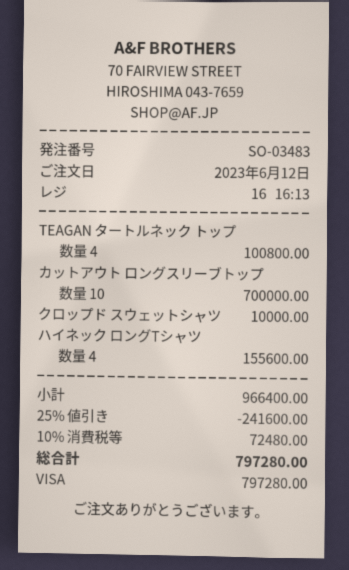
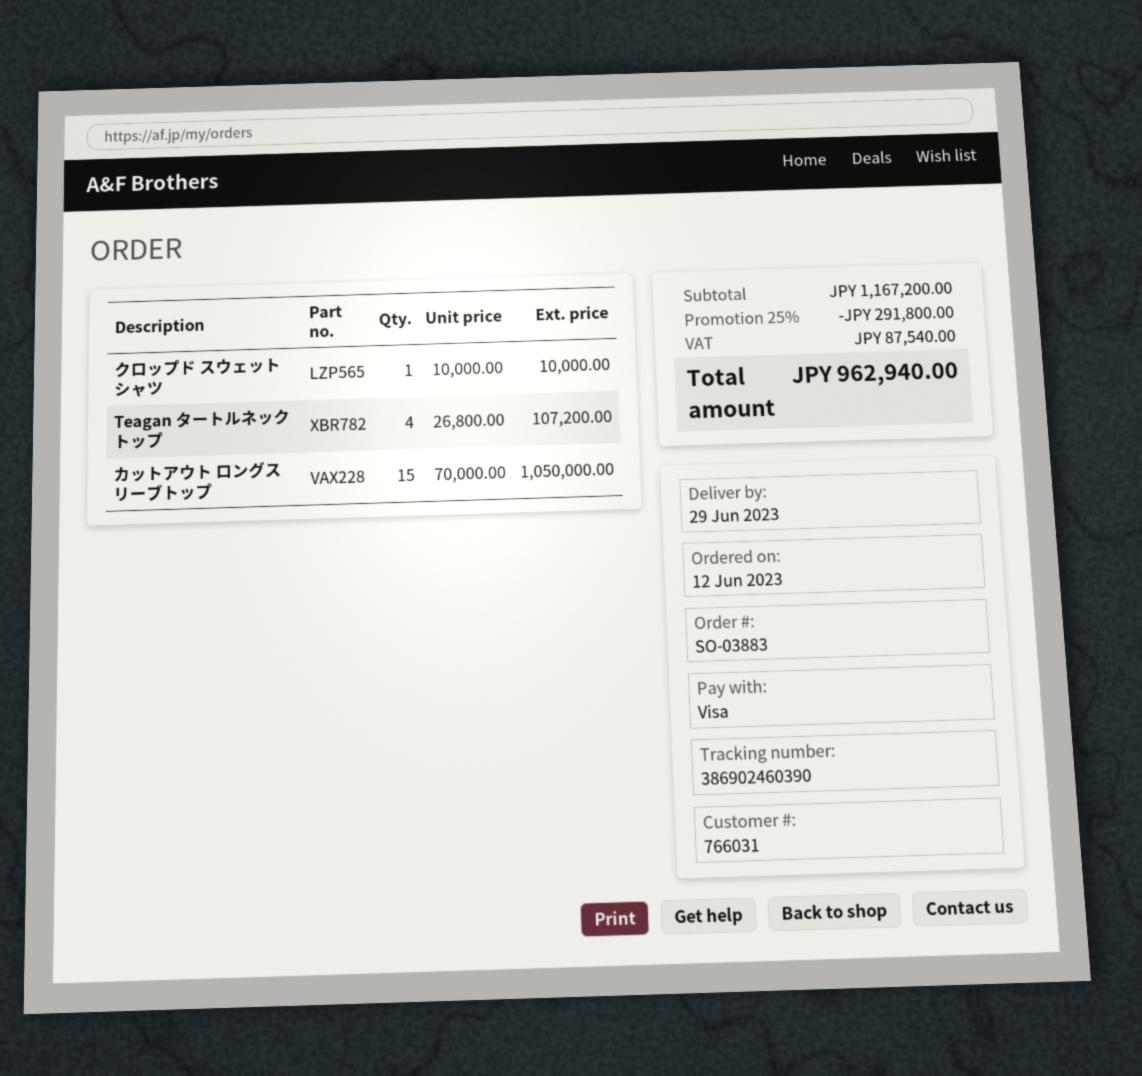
order number: SO-03483 -> SO-03883
TEAGAN タートルネック トップ: 4 for 100800.00 -> 4 for 107200.00
カットアウト ロングスリーブトップ: 10 for 700000.00 -> 15 for 1050000.00
ハイネック ロングTシャツ: 4 for 155600.00 -> none
subtotal: 966400.00 -> 1167200.00
discount: 25% = 241600.00 -> 25% = 291800.00
tax: 72480.00 -> 87540.00
total: 797280.00 -> 962940.00

